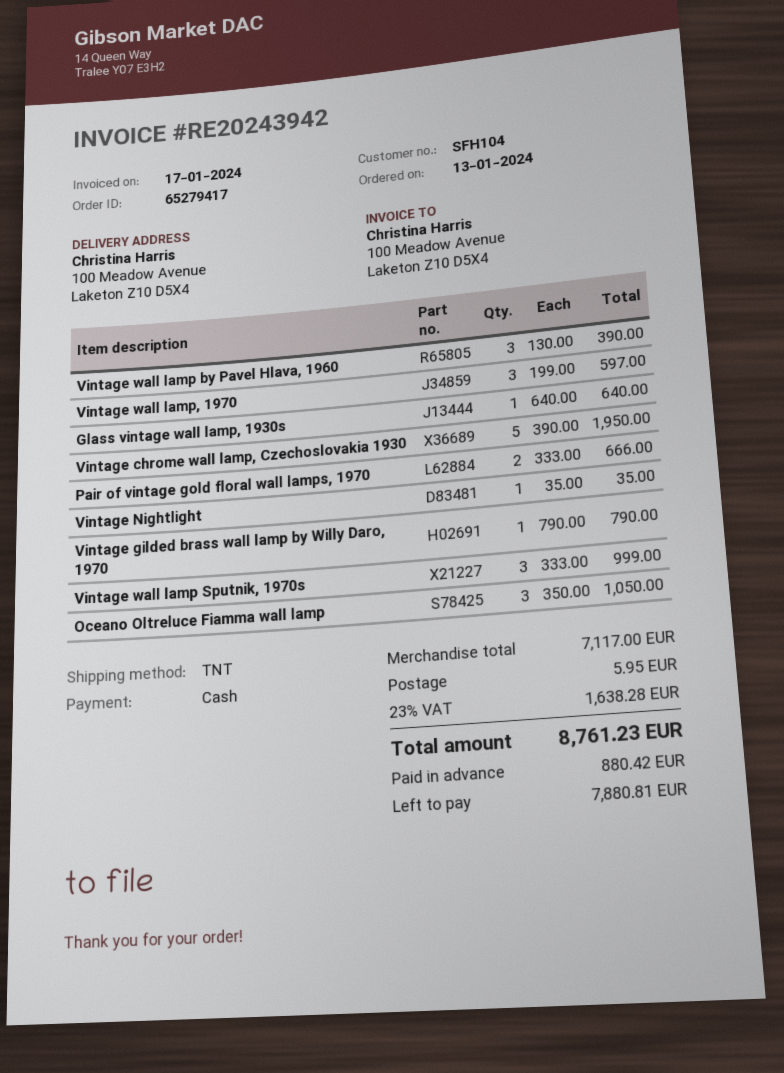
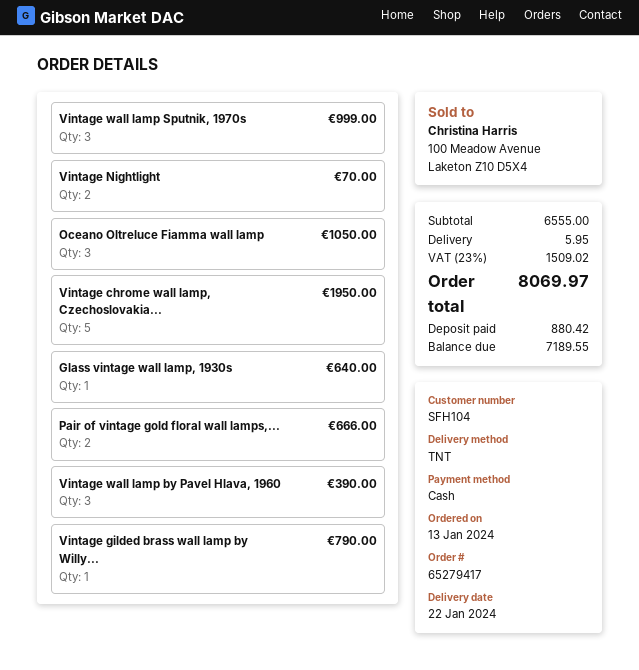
Vintage wall lamp, 1970: 3 for 597.00 -> none
Vintage Nightlight: 1 for 35.00 -> 2 for 70.00
subtotal: 7117.00 -> 6555.00
tax: 23% = 1638.28 -> 23% = 1509.02
total: 8761.23 -> 8069.97
balance: 7880.81 -> 7189.55

